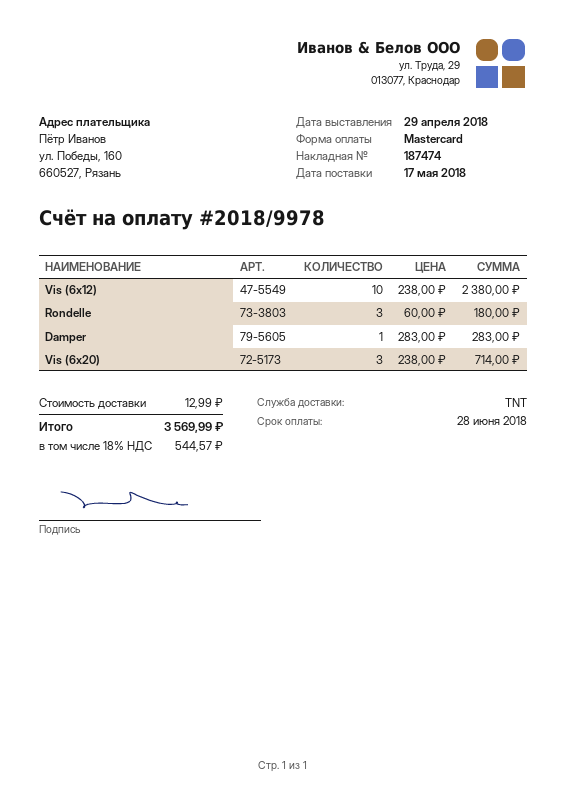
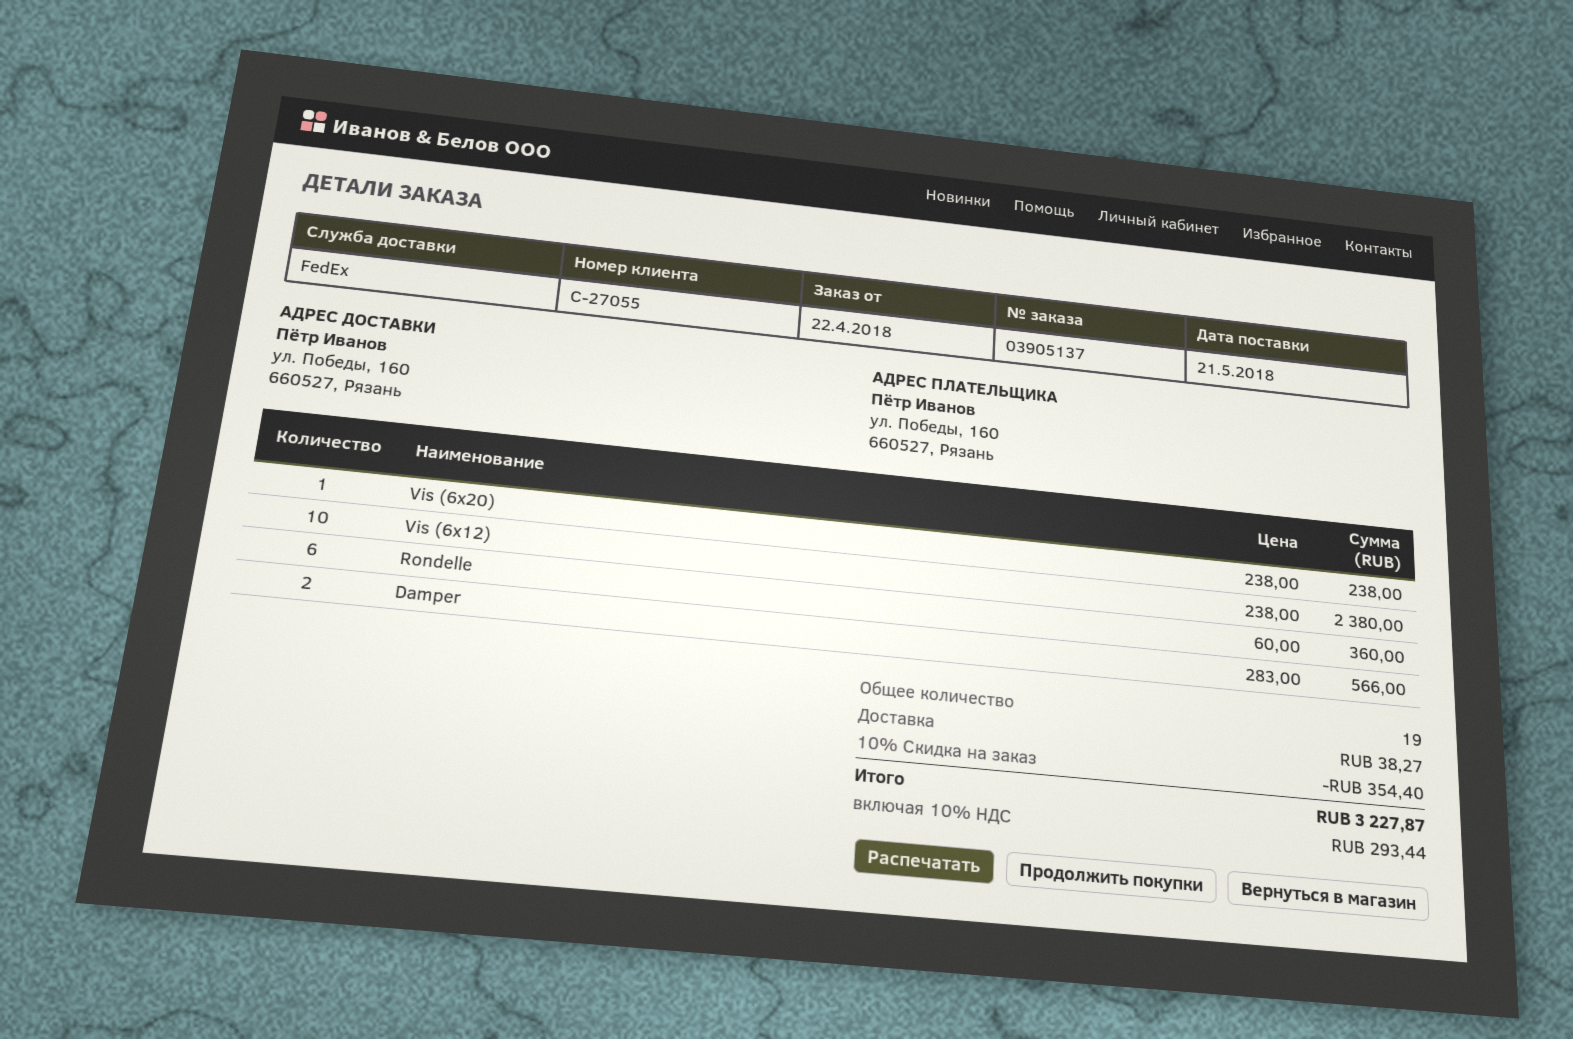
delivery date: 2018-05-17 -> 2018-05-21
shipping method: TNT -> FedEx
Rondelle: 3 x 60.00 = 180.00 -> 6 x 60.00 = 360.00
Damper: 1 x 283.00 = 283.00 -> 2 x 283.00 = 566.00
Vis (6x20): 3 x 238.00 = 714.00 -> 1 x 238.00 = 238.00
discount: none -> 10% = 354.40
shipping: 12.99 -> 38.27
tax: 18% = 544.57 -> 10% = 293.44
total: 3569.99 -> 3227.87

